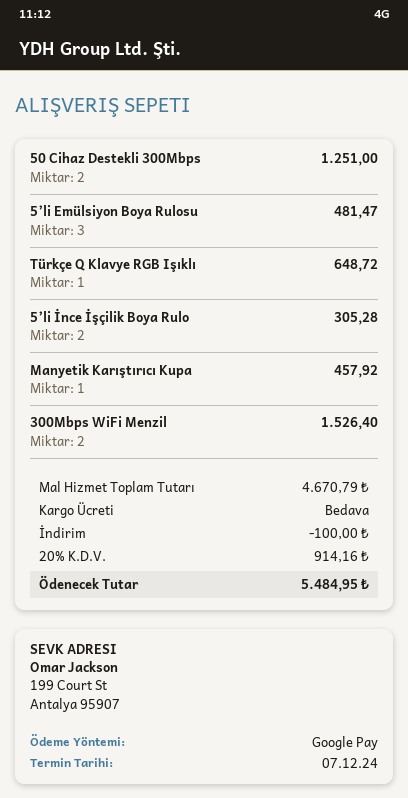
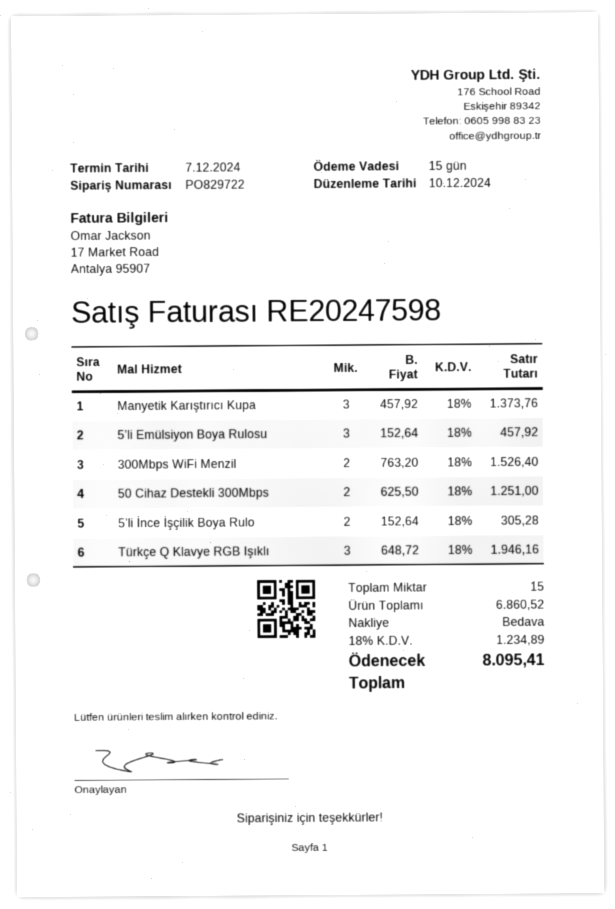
5’li Emülsiyon Boya Rulosu: 3 for 481.47 -> 3 for 457.92
Türkçe Q Klavye RGB Işıklı: 1 for 648.72 -> 3 for 1946.16
Manyetik Karıştırıcı Kupa: 1 for 457.92 -> 3 for 1373.76
subtotal: 4670.79 -> 6860.52
discount: 100.00 -> none
tax: 20% = 914.16 -> 18% = 1234.89
total: 5484.95 -> 8095.41

